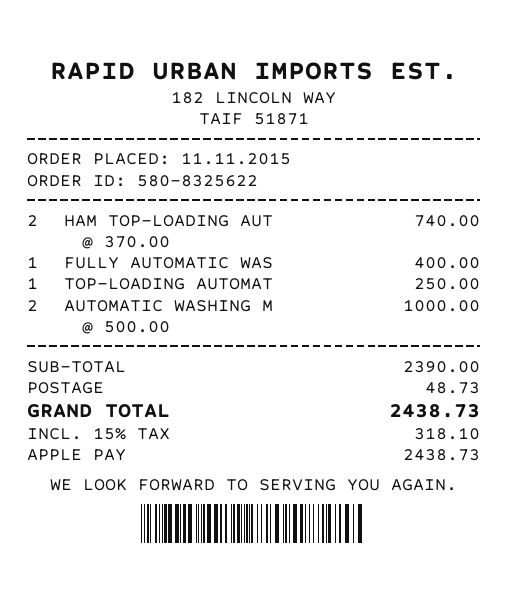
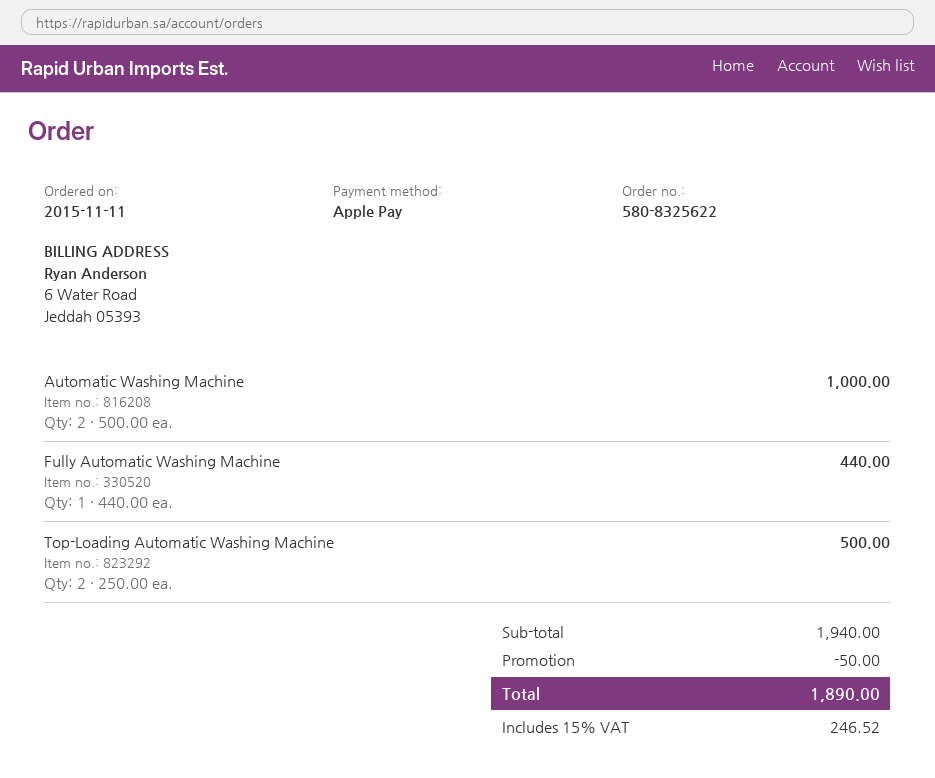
HAM TOP-LOADING AUT: 2 x 370.00 = 740.00 -> none
FULLY AUTOMATIC WAS: 1 x 400.00 = 400.00 -> 1 x 440.00 = 440.00
TOP-LOADING AUTOMAT: 1 x 250.00 = 250.00 -> 2 x 250.00 = 500.00
subtotal: 2390.00 -> 1940.00
discount: none -> 50.00
shipping: 48.73 -> none
tax: 15% = 318.10 -> 15% = 246.52
total: 2438.73 -> 1890.00

